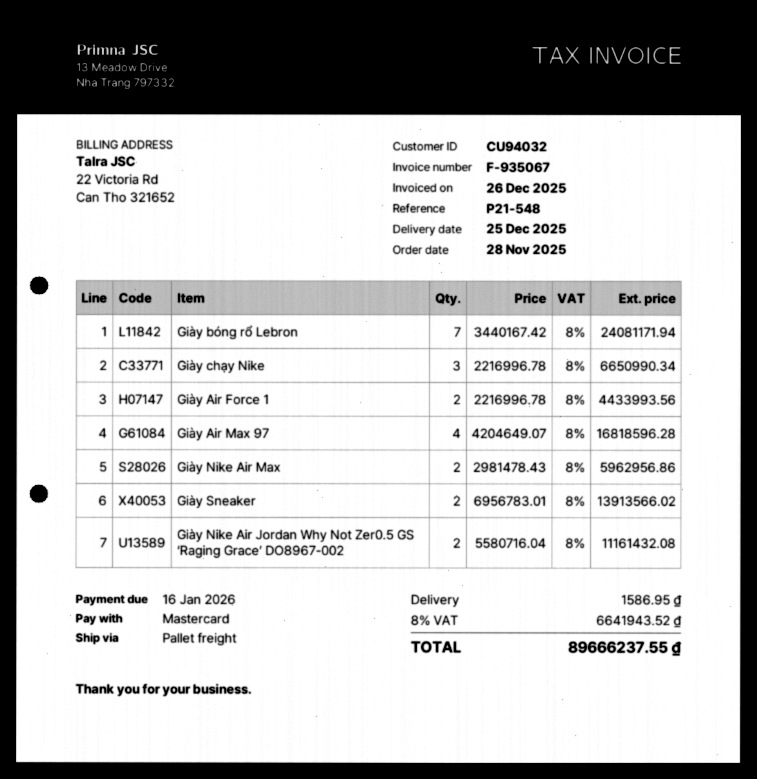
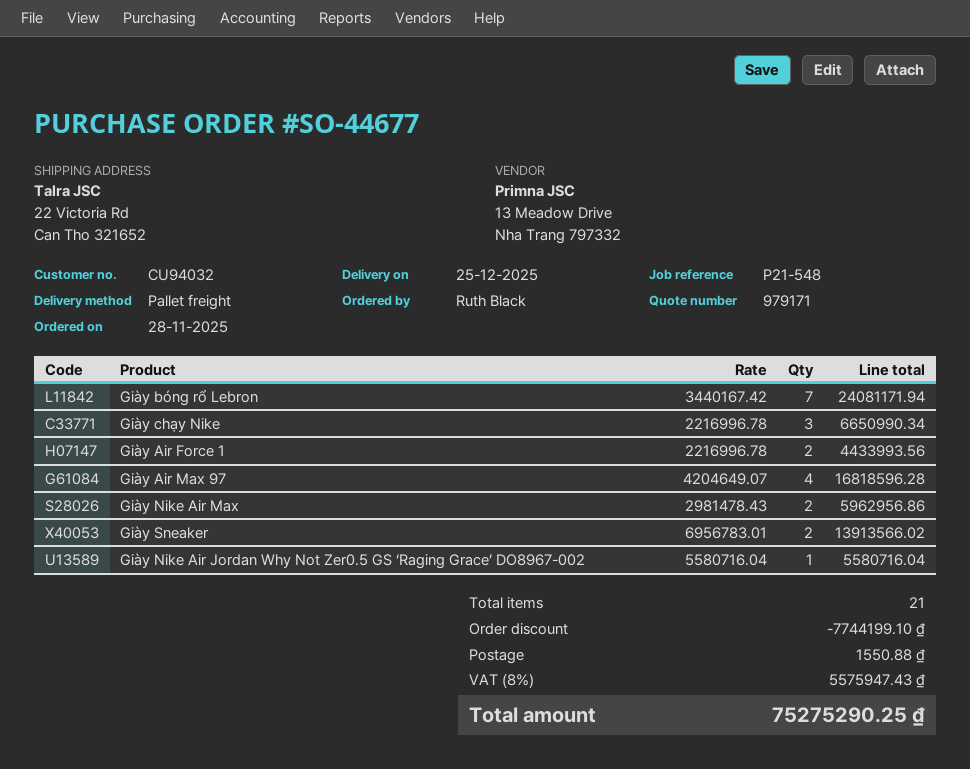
Giày Nike Air Jordan Why Not Zer0.5 GS ‘Raging Grace’ DO8967-002: 2 x 5580716.04 = 11161432.08 -> 1 x 5580716.04 = 5580716.04
discount: none -> 7744199.10
shipping: 1586.95 -> 1550.88
tax: 8% = 6641943.52 -> 8% = 5575947.43
total: 89666237.55 -> 75275290.25

